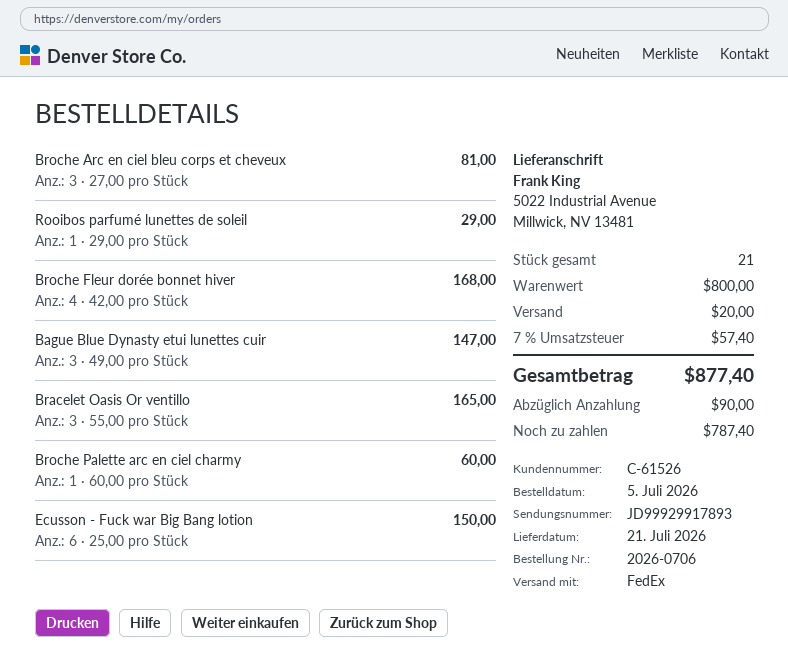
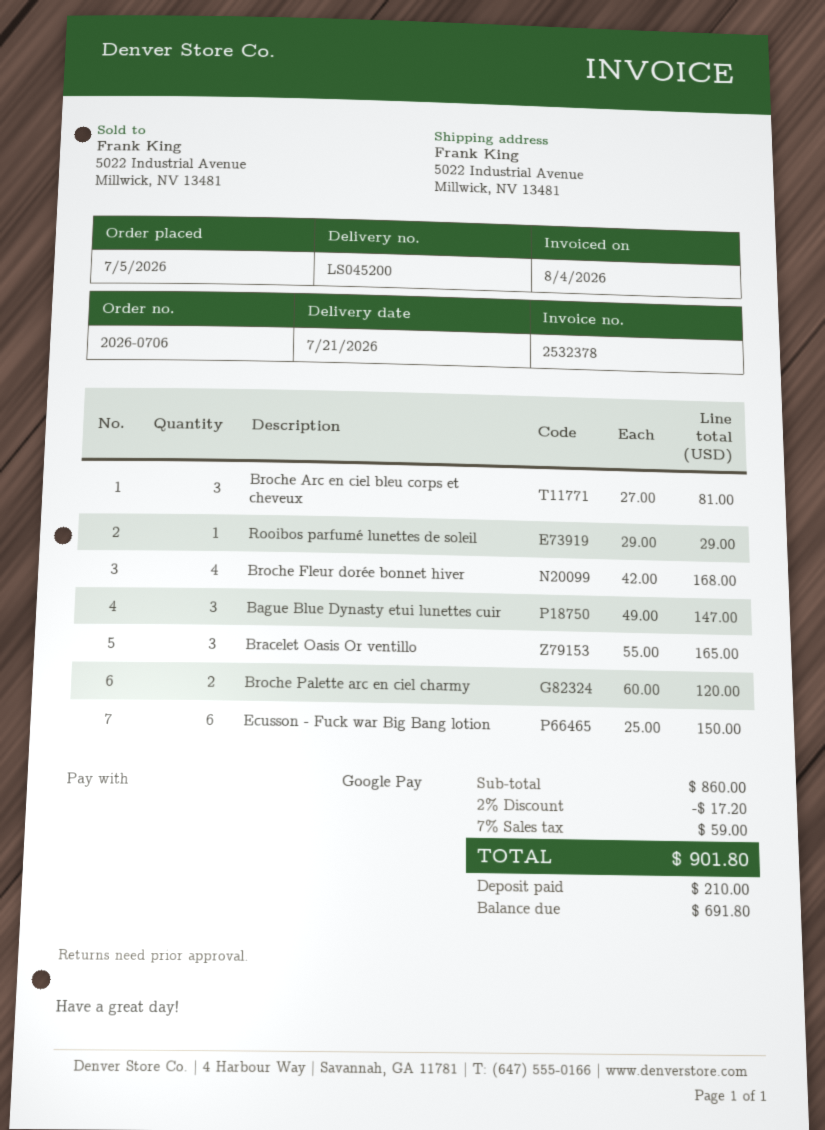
Broche Palette arc en ciel charmy: 1 x 60.00 = 60.00 -> 2 x 60.00 = 120.00
subtotal: 800.00 -> 860.00
discount: none -> 2% = 17.20
shipping: 20.00 -> none
tax: 7% = 57.40 -> 7% = 59.00
total: 877.40 -> 901.80
deposit: 90.00 -> 210.00
balance: 787.40 -> 691.80

